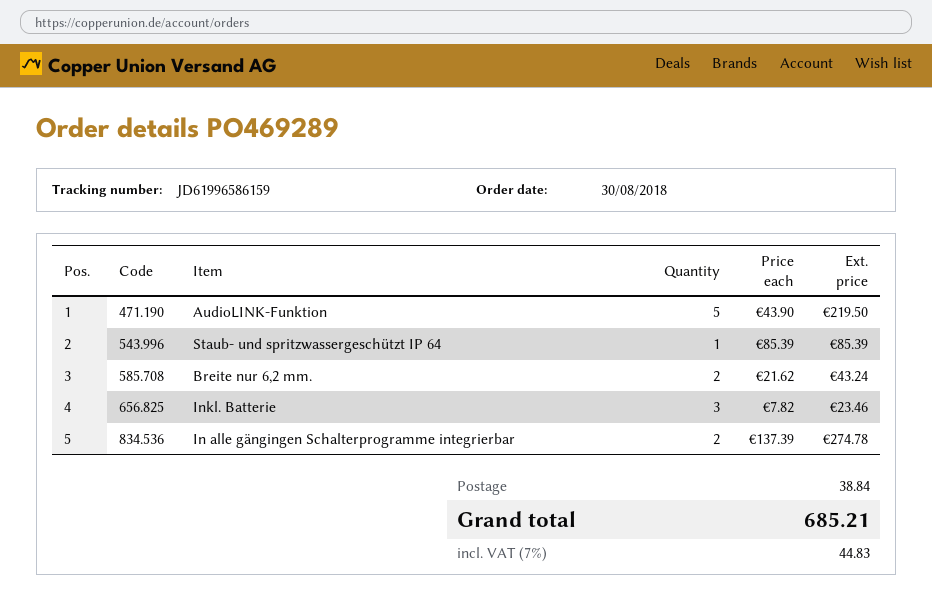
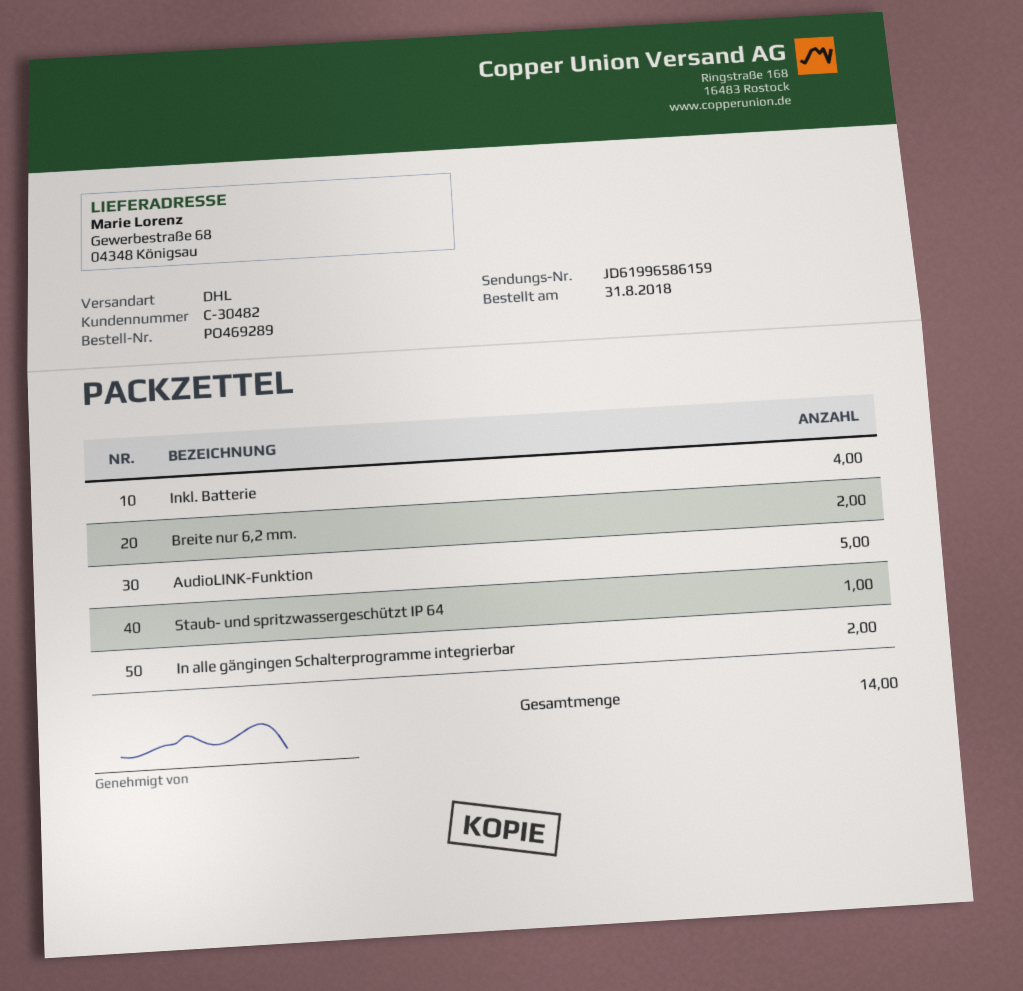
order date: 2018-08-30 -> 2018-08-31
Inkl. Batterie: 3 -> 4

